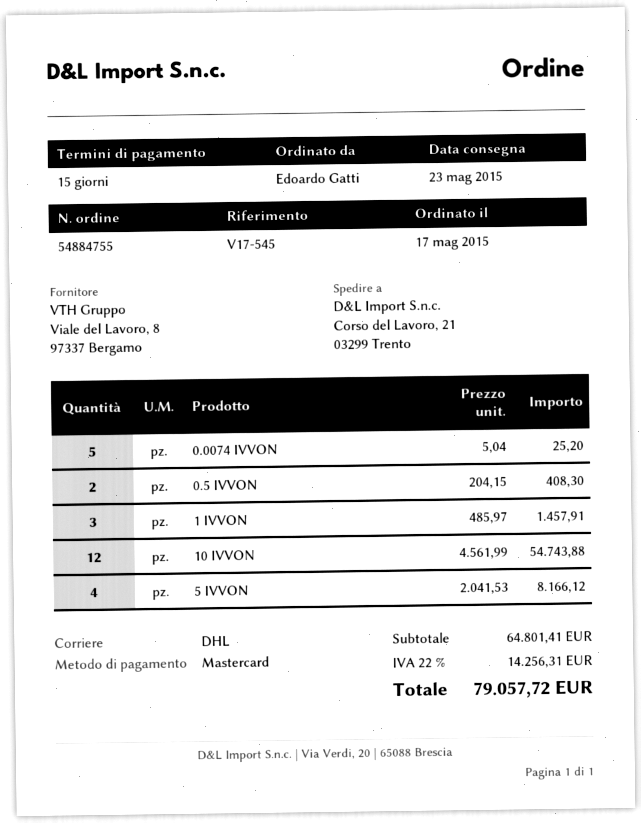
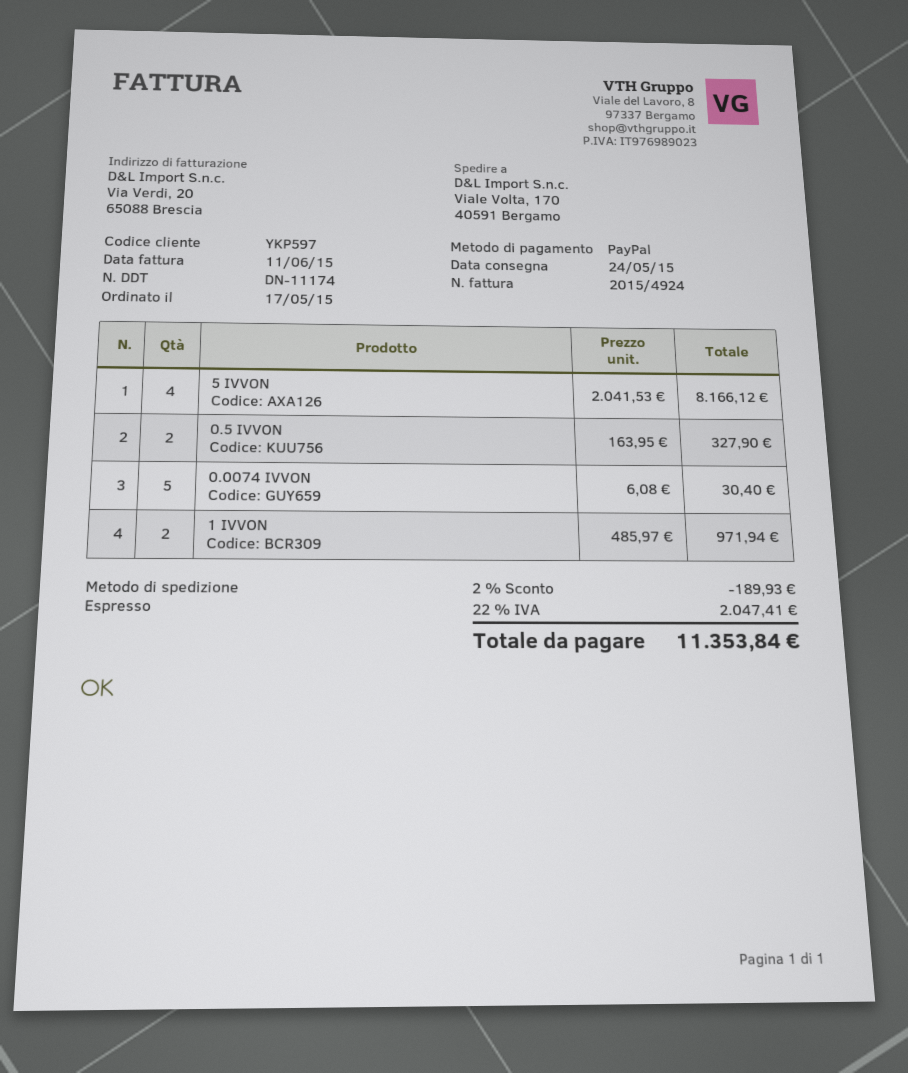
delivery date: 2015-05-23 -> 2015-05-24
payment method: Mastercard -> PayPal
shipping method: DHL -> express
ship to: Corso del Lavoro, 21, 03299 Trento -> Viale Volta, 170, 40591 Bergamo
0.0074 IVVON: 5 x 5.04 = 25.20 -> 5 x 6.08 = 30.40
0.5 IVVON: 2 x 204.15 = 408.30 -> 2 x 163.95 = 327.90
1 IVVON: 3 x 485.97 = 1457.91 -> 2 x 485.97 = 971.94
10 IVVON: 12 x 4561.99 = 54743.88 -> none
discount: none -> 2% = 189.93
tax: 22% = 14256.31 -> 22% = 2047.41
total: 79057.72 -> 11353.84

